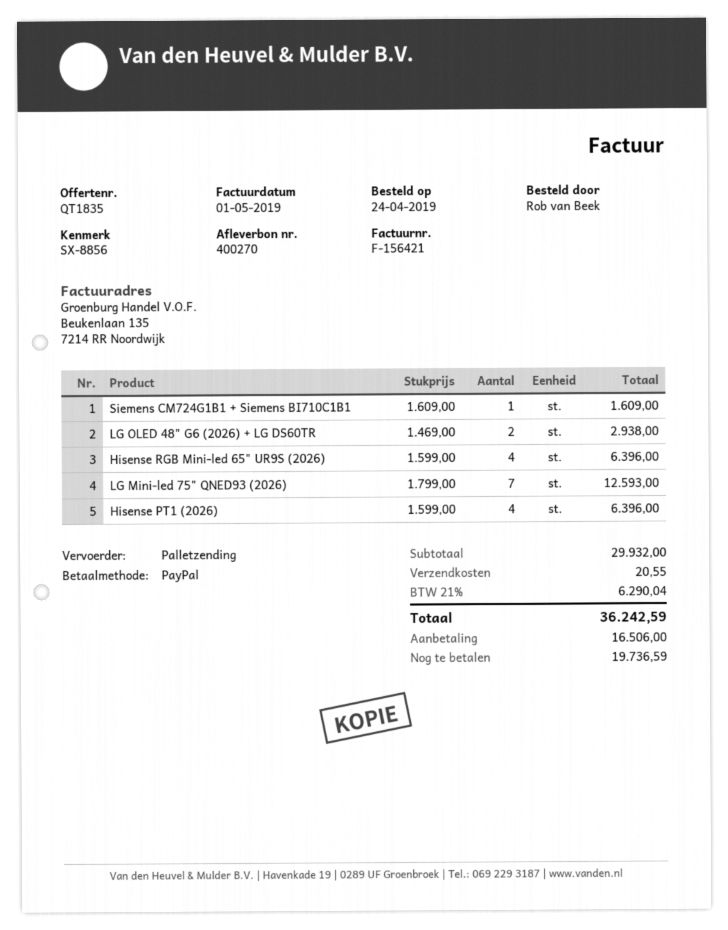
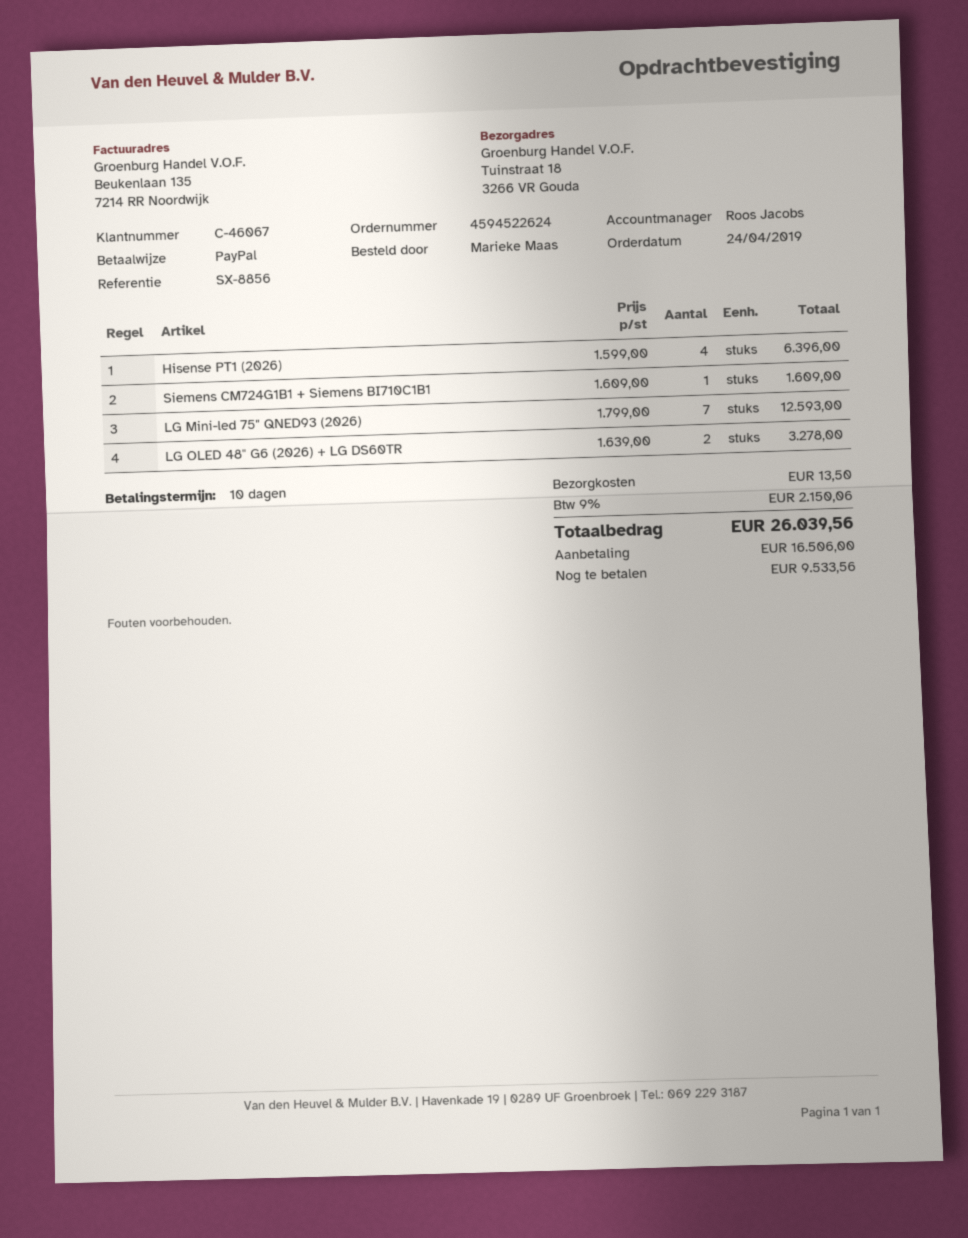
ordered by: Rob van Beek -> Marieke Maas
LG OLED 48" G6 (2026) + LG DS60TR: 2 x 1469.00 = 2938.00 -> 2 x 1639.00 = 3278.00
Hisense RGB Mini-led 65" UR9S (2026): 4 x 1599.00 = 6396.00 -> none
shipping: 20.55 -> 13.50
tax: 21% = 6290.04 -> 9% = 2150.06
total: 36242.59 -> 26039.56
balance: 19736.59 -> 9533.56

